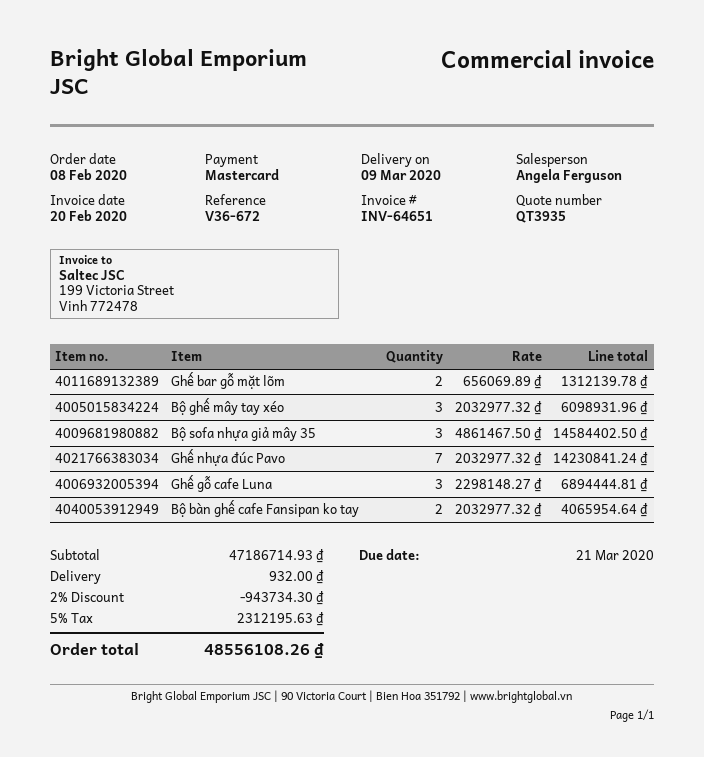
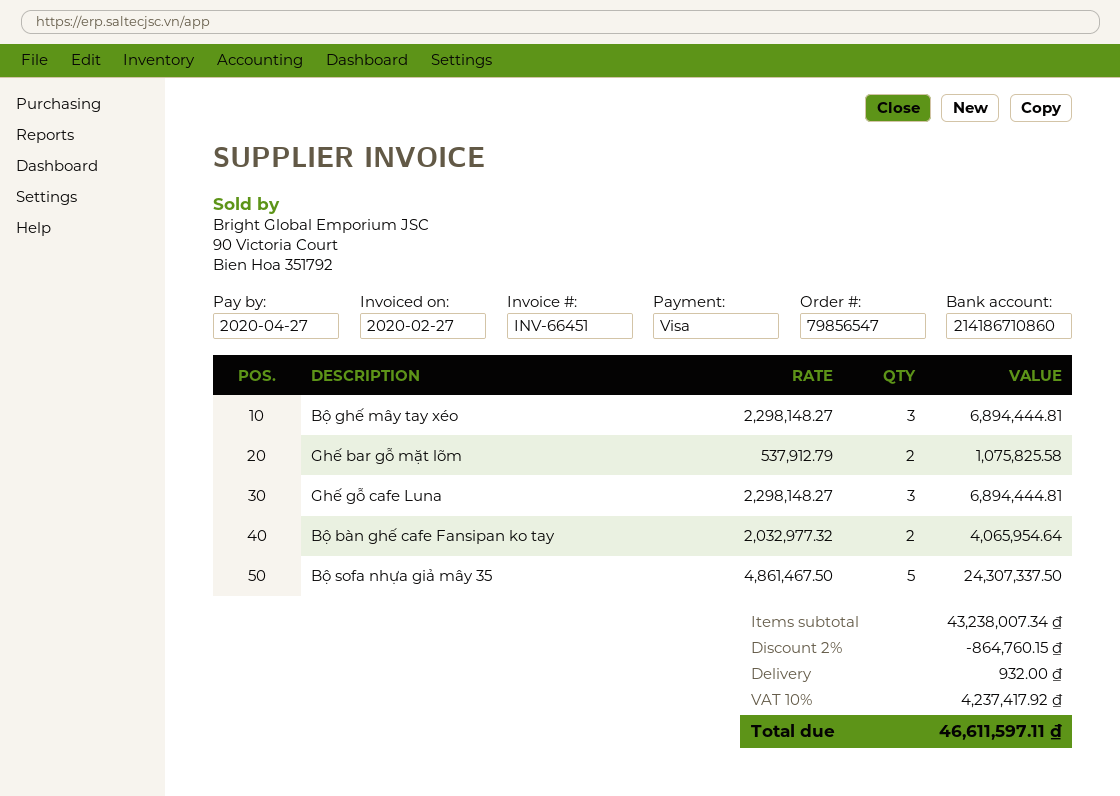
invoice number: INV-64651 -> INV-66451
invoice date: 2020-02-20 -> 2020-02-27
due date: 2020-03-21 -> 2020-04-27
payment method: Mastercard -> Visa
Ghế bar gỗ mặt lõm: 2 x 656069.89 = 1312139.78 -> 2 x 537912.79 = 1075825.58
Bộ ghế mây tay xéo: 3 x 2032977.32 = 6098931.96 -> 3 x 2298148.27 = 6894444.81
Bộ sofa nhựa giả mây 35: 3 x 4861467.50 = 14584402.50 -> 5 x 4861467.50 = 24307337.50
Ghế nhựa đúc Pavo: 7 x 2032977.32 = 14230841.24 -> none
subtotal: 47186714.93 -> 43238007.34
discount: 2% = 943734.30 -> 2% = 864760.15
tax: 5% = 2312195.63 -> 10% = 4237417.92
total: 48556108.26 -> 46611597.11

